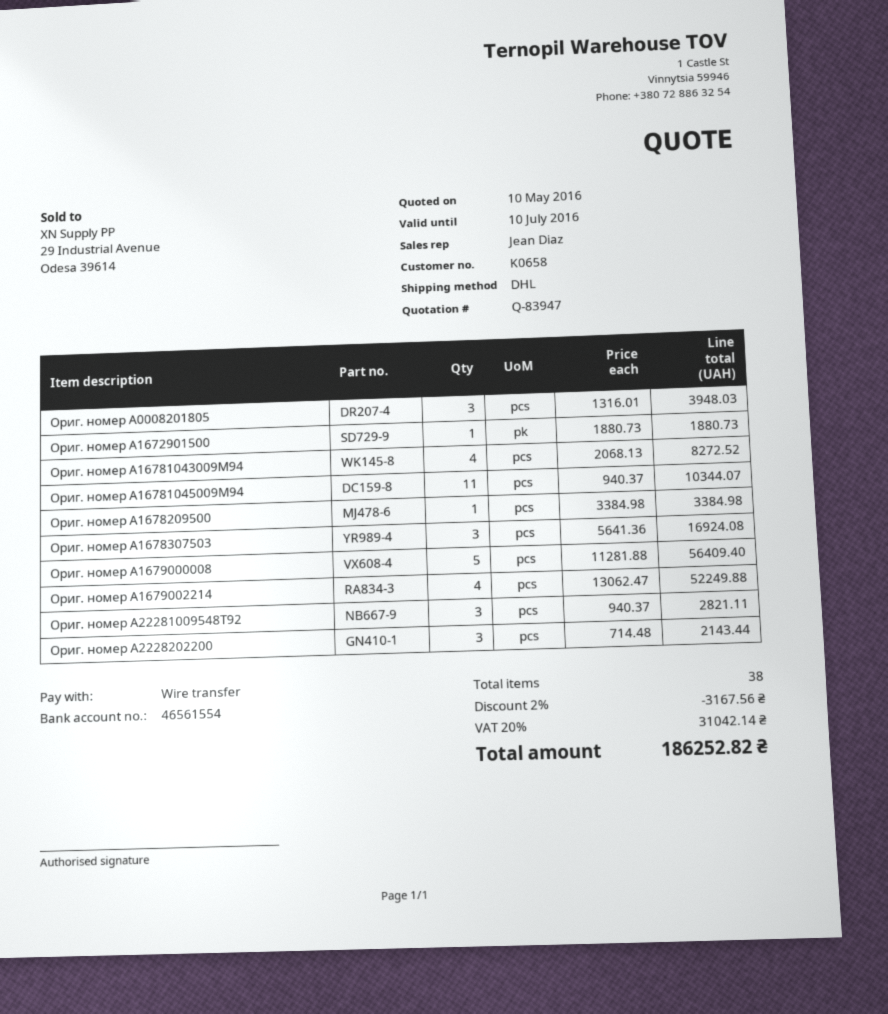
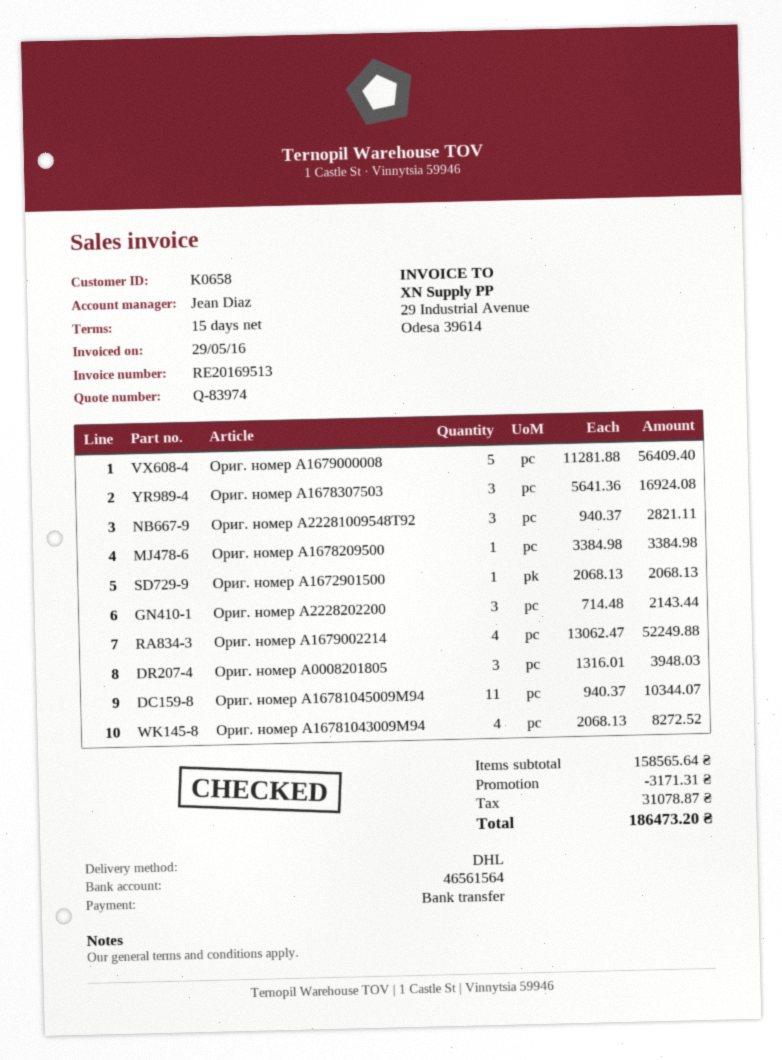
quote number: Q-83947 -> Q-83974
bank account: 46561554 -> 46561564
Ориг. номер A1672901500: 1 x 1880.73 = 1880.73 -> 1 x 2068.13 = 2068.13
discount: 3167.56 -> 3171.31
tax: 31042.14 -> 31078.87
total: 186252.82 -> 186473.20

